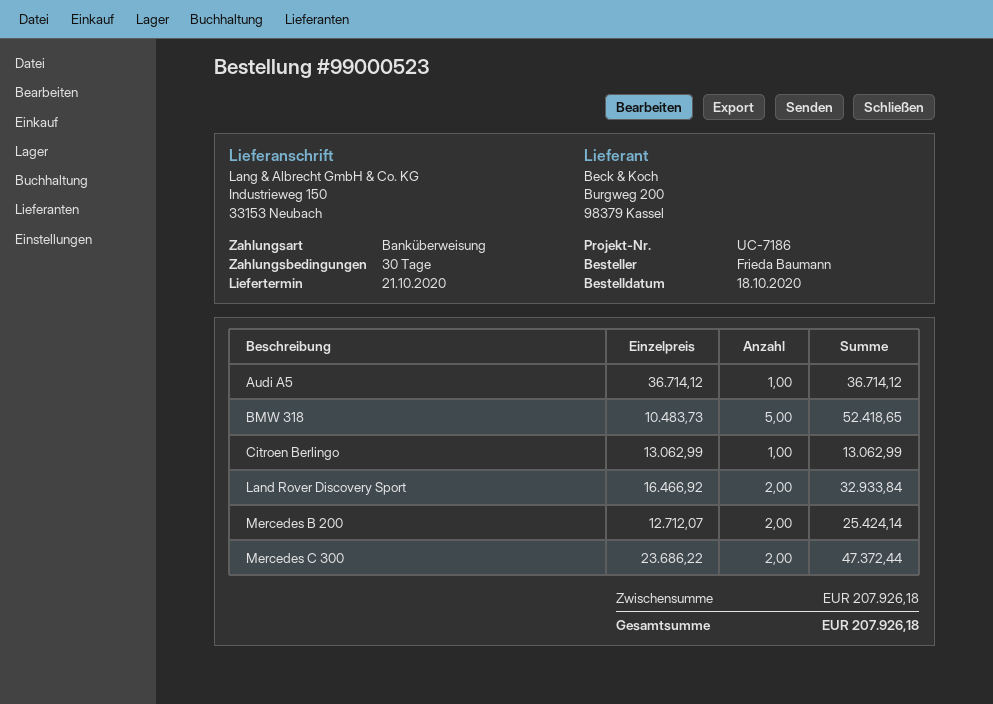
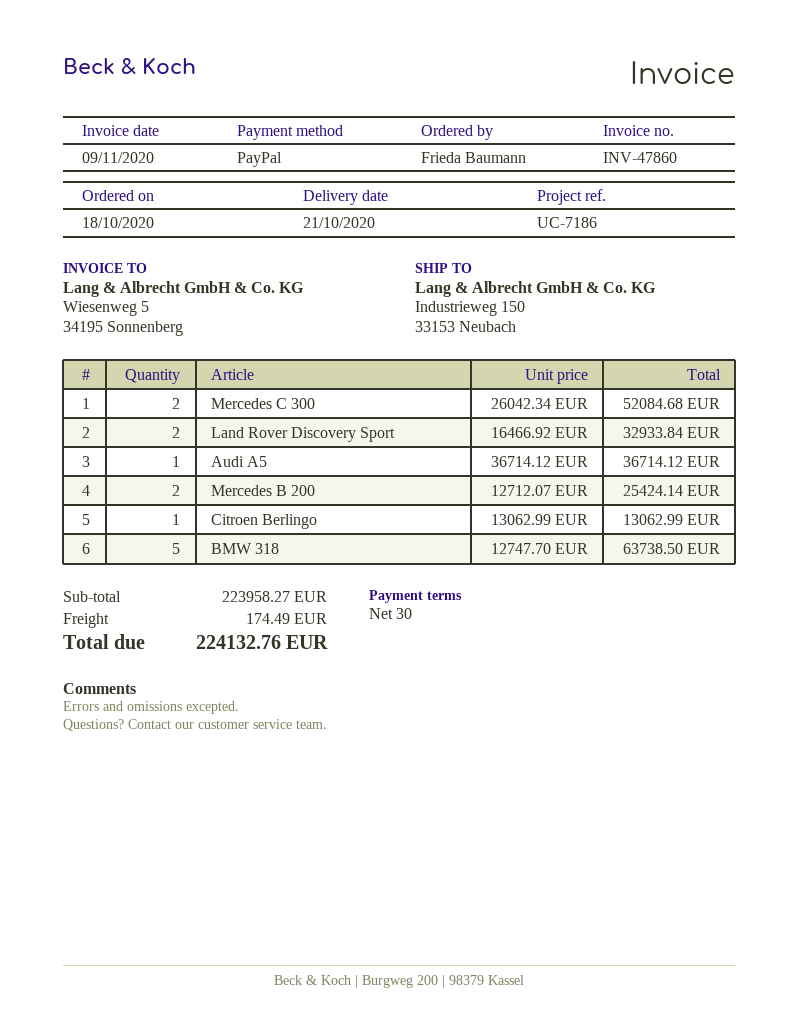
payment method: bank transfer -> PayPal
BMW 318: 5 x 10483.73 = 52418.65 -> 5 x 12747.70 = 63738.50
Mercedes C 300: 2 x 23686.22 = 47372.44 -> 2 x 26042.34 = 52084.68
subtotal: 207926.18 -> 223958.27
shipping: none -> 174.49
total: 207926.18 -> 224132.76

